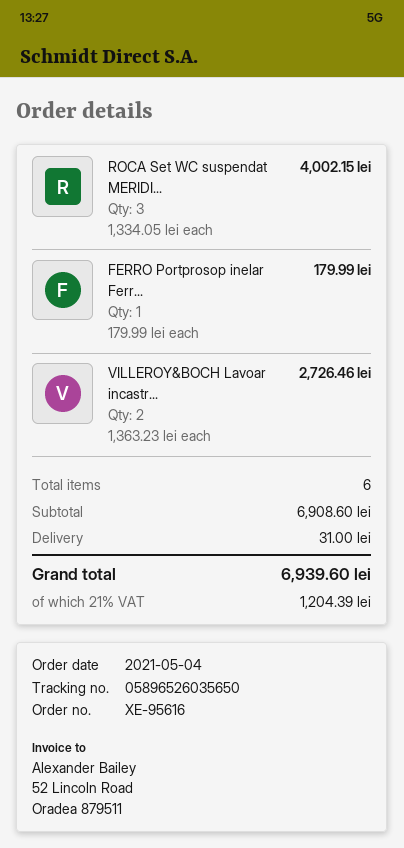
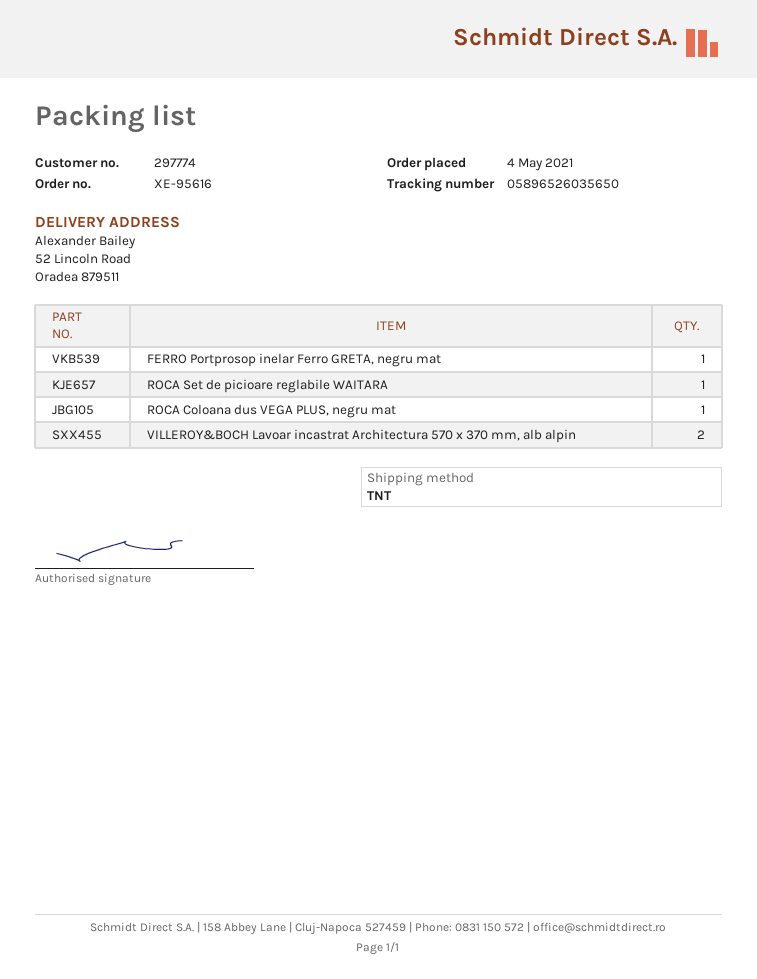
ROCA Set WC suspendat MERIDI...: 3 -> none
ROCA Set de picioare reglabile WAITARA: none -> 1
ROCA Coloana dus VEGA PLUS, negru mat: none -> 1

